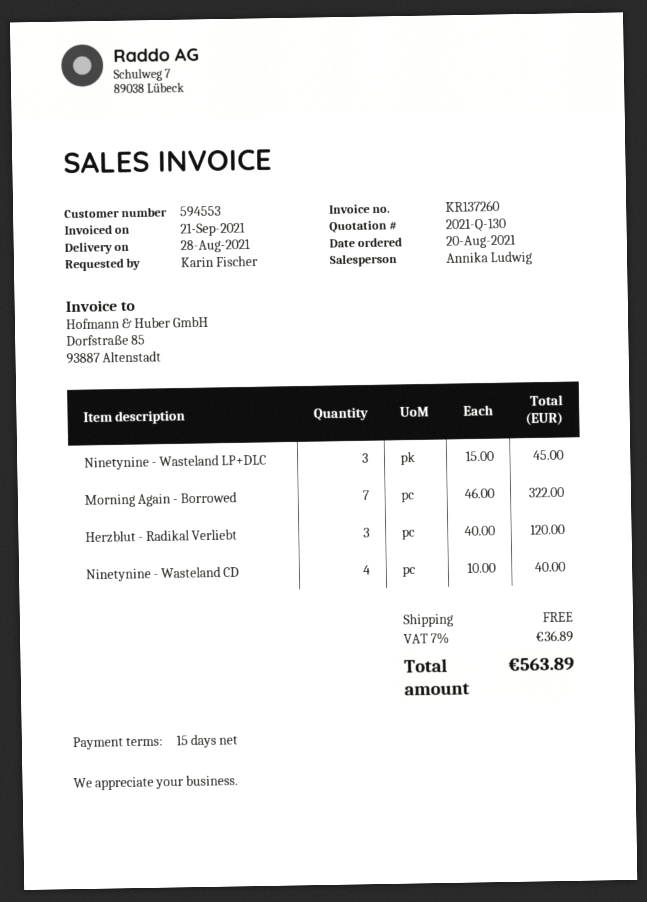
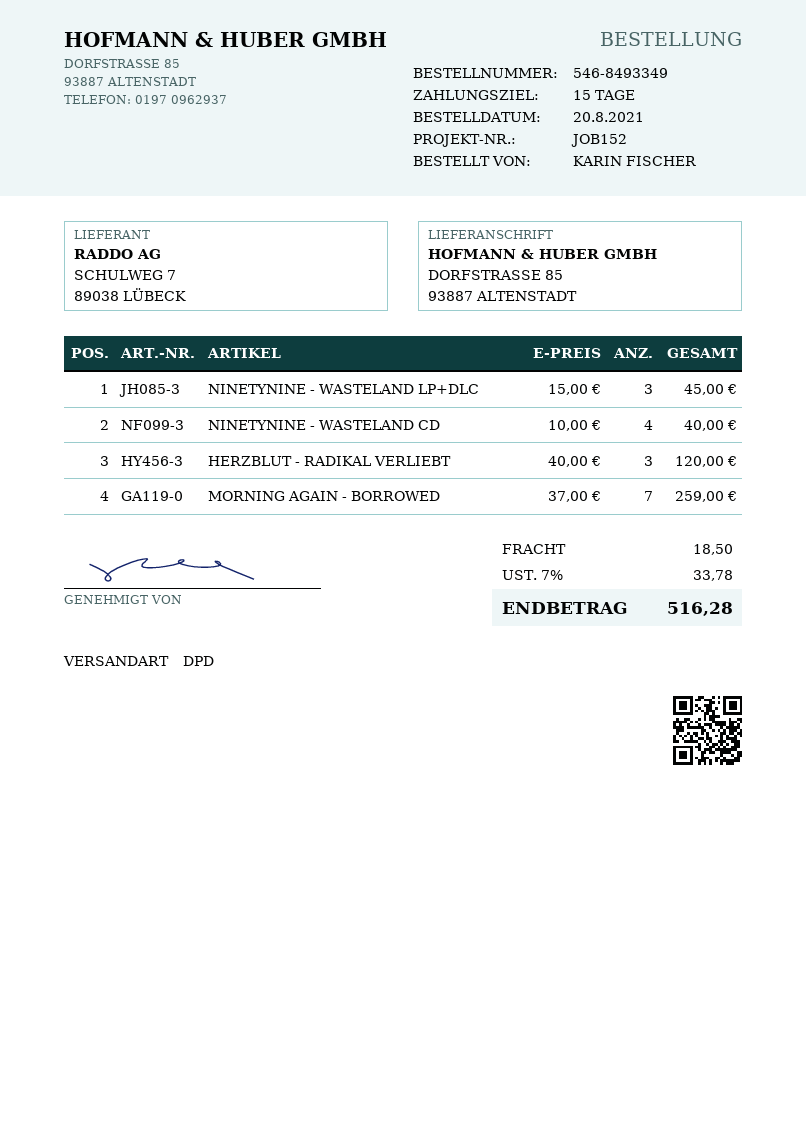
Morning Again - Borrowed: 7 x 46.00 = 322.00 -> 7 x 37.00 = 259.00
shipping: 0.00 -> 18.50
tax: 7% = 36.89 -> 7% = 33.78
total: 563.89 -> 516.28

